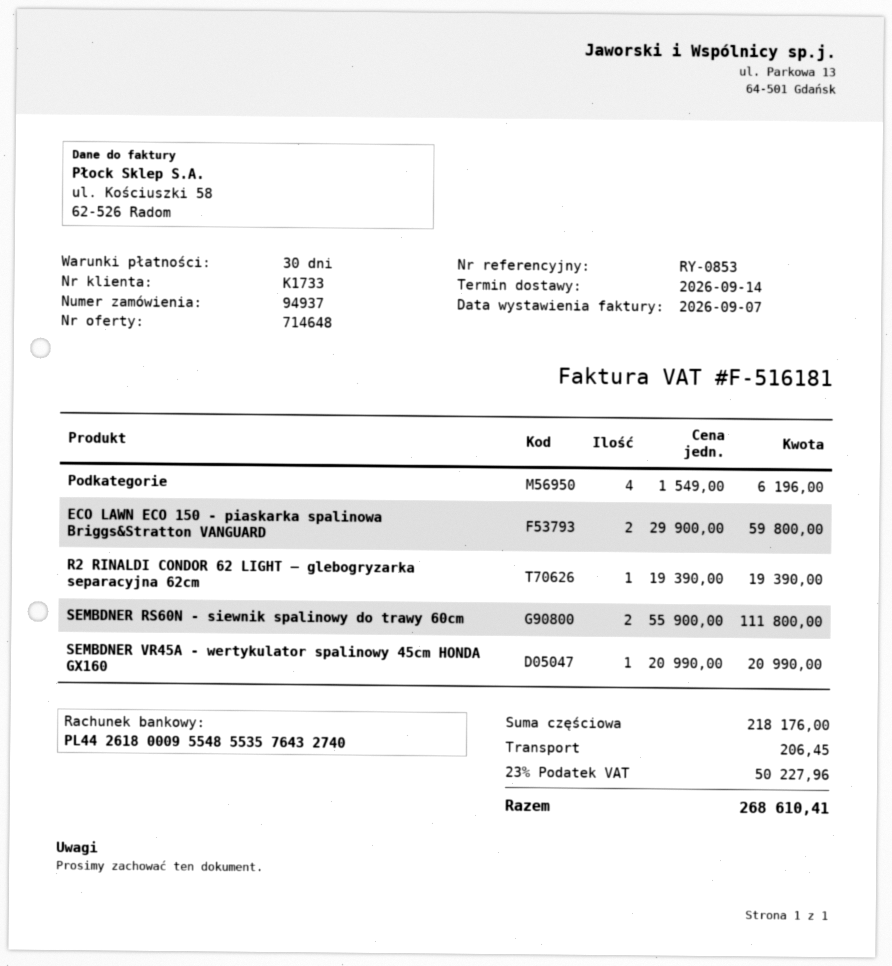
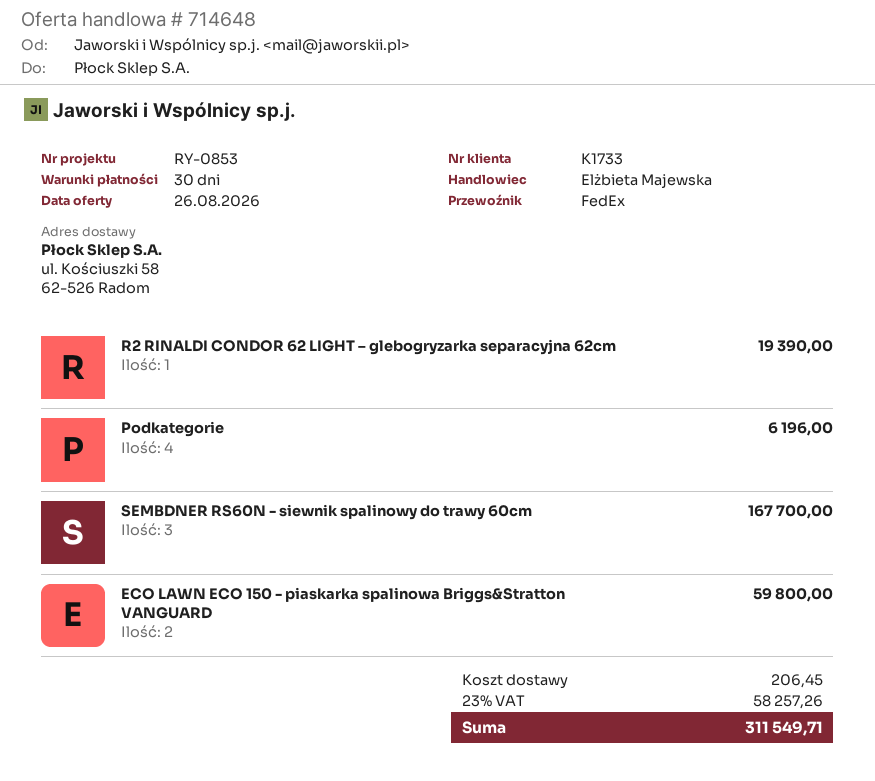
SEMBDNER RS60N - siewnik spalinowy do trawy 60cm: 2 for 111800.00 -> 3 for 167700.00
SEMBDNER VR45A - wertykulator spalinowy 45cm HONDA GX160: 1 for 20990.00 -> none
tax: 23% = 50227.96 -> 23% = 58257.26
total: 268610.41 -> 311549.71

